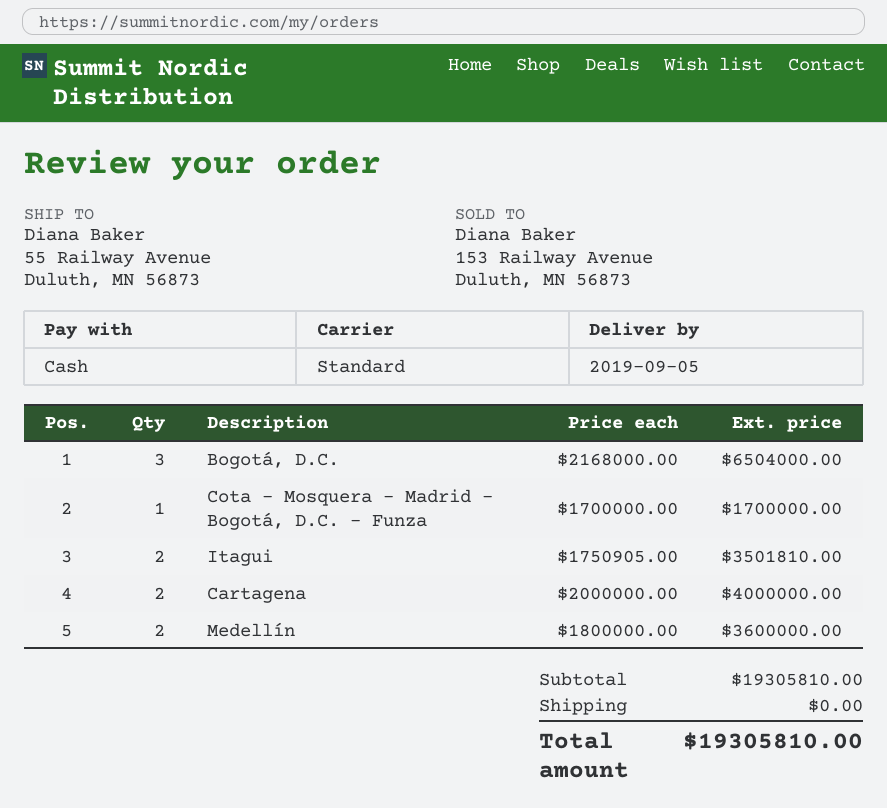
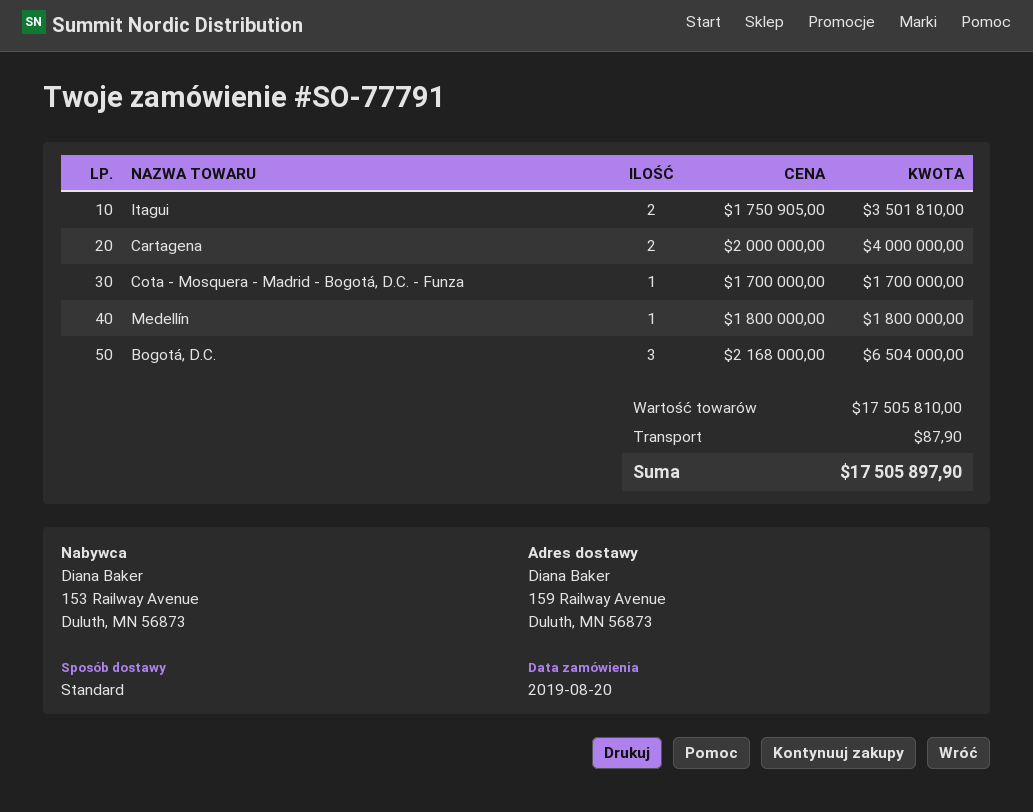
ship to: 55 Railway Avenue, Duluth, MN 56873 -> 159 Railway Avenue, Duluth, MN 56873
Medellín: 2 x 1800000.00 = 3600000.00 -> 1 x 1800000.00 = 1800000.00
subtotal: 19305810.00 -> 17505810.00
shipping: 0.00 -> 87.90
total: 19305810.00 -> 17505897.90

